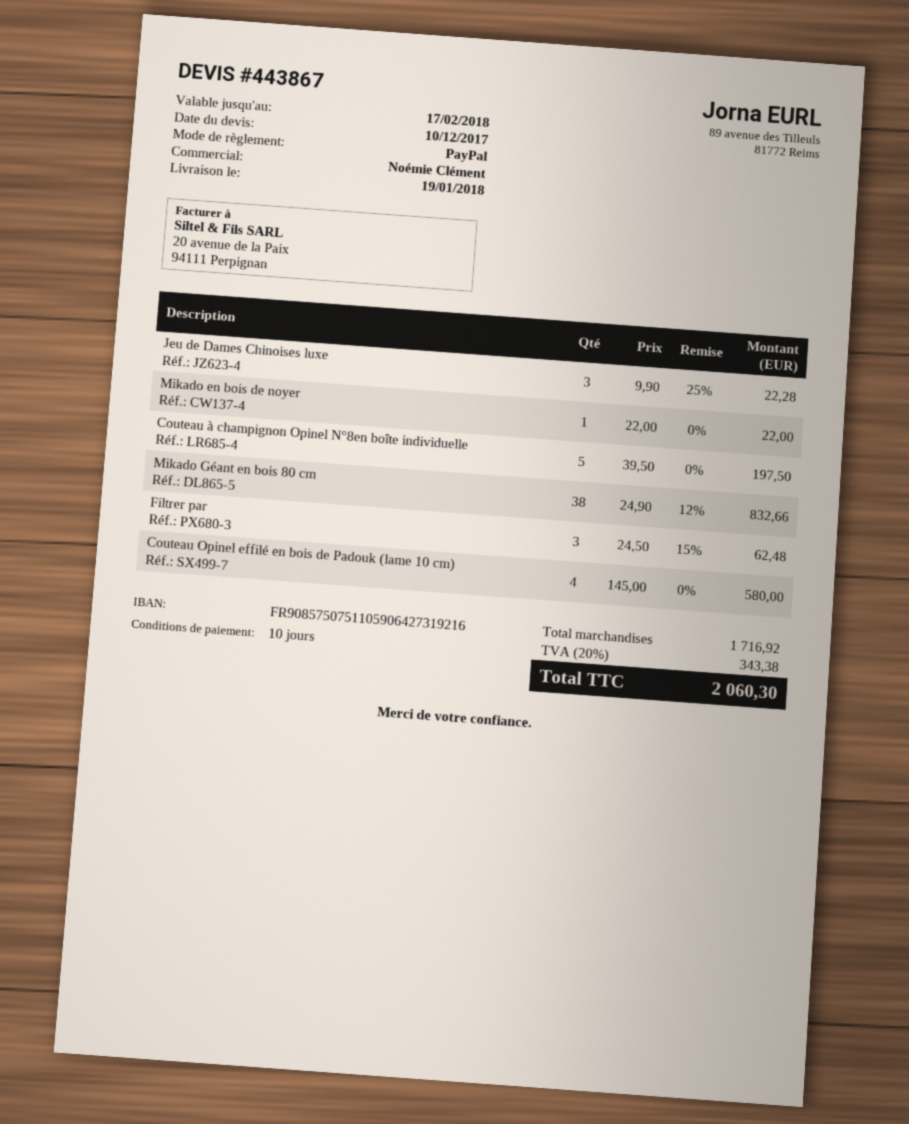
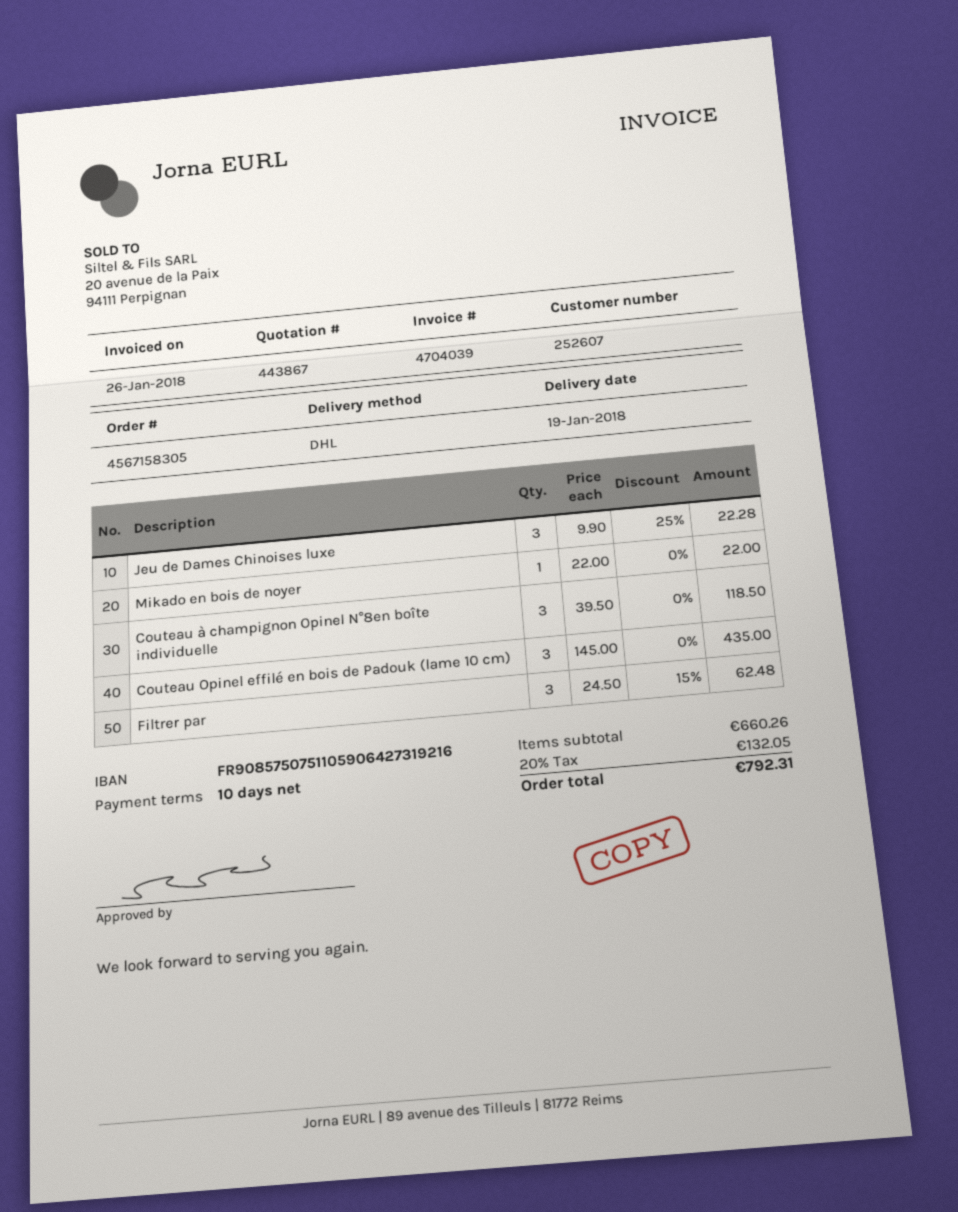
Couteau à champignon Opinel N°8en boîte individuelle: 5 x 39.50 = 197.50 -> 3 x 39.50 = 118.50
Mikado Géant en bois 80 cm: 38 x 24.90 - 12% = 832.66 -> none
Couteau Opinel effilé en bois de Padouk (lame 10 cm): 4 x 145.00 = 580.00 -> 3 x 145.00 = 435.00
subtotal: 1716.92 -> 660.26
tax: 20% = 343.38 -> 20% = 132.05
total: 2060.30 -> 792.31

